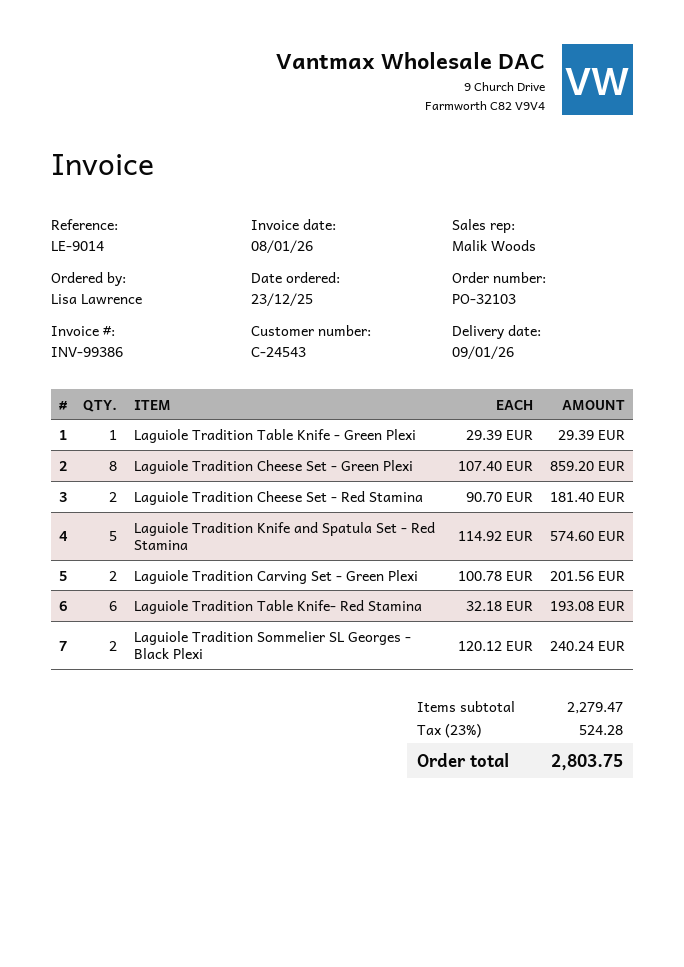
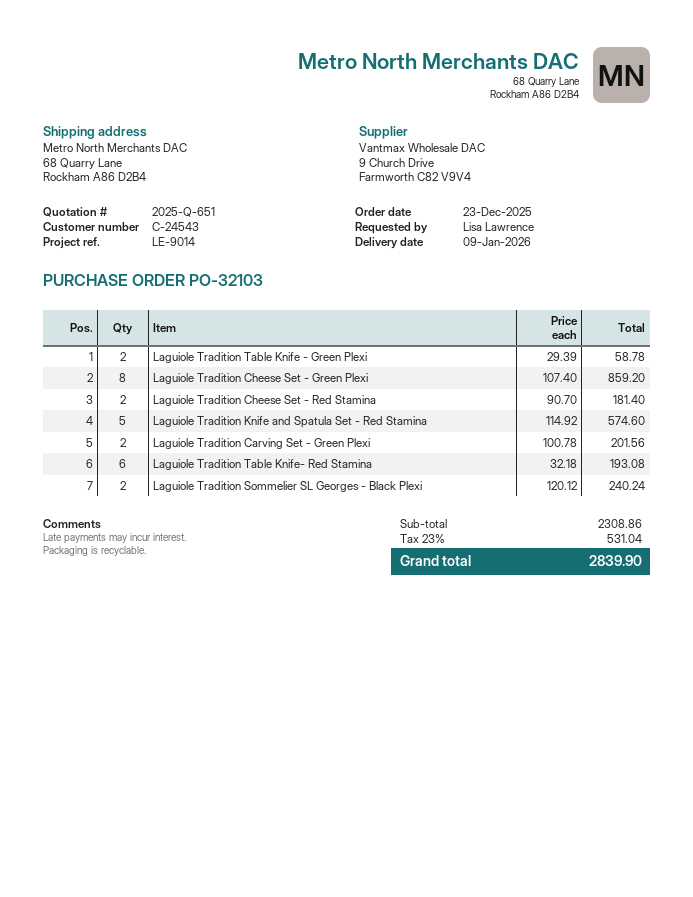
Laguiole Tradition Table Knife - Green Plexi: 1 x 29.39 = 29.39 -> 2 x 29.39 = 58.78
subtotal: 2279.47 -> 2308.86
tax: 23% = 524.28 -> 23% = 531.04
total: 2803.75 -> 2839.90

